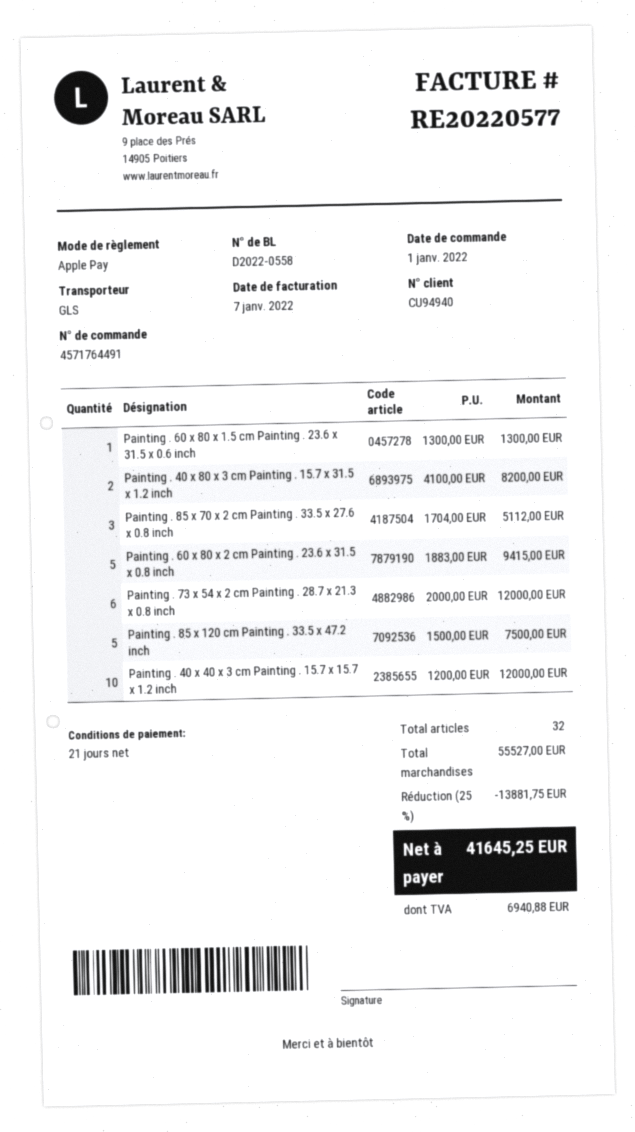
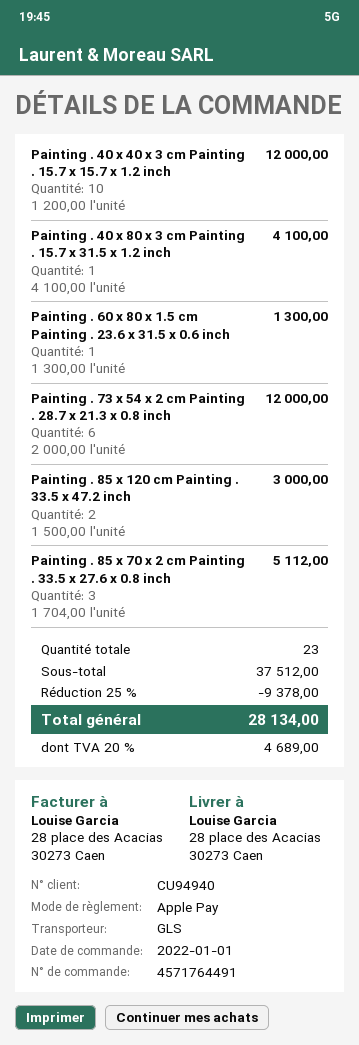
Painting . 40 x 80 x 3 cm Painting . 15.7 x 31.5 x 1.2 inch: 2 x 4100.00 = 8200.00 -> 1 x 4100.00 = 4100.00
Painting . 60 x 80 x 2 cm Painting . 23.6 x 31.5 x 0.8 inch: 5 x 1883.00 = 9415.00 -> none
Painting . 85 x 120 cm Painting . 33.5 x 47.2 inch: 5 x 1500.00 = 7500.00 -> 2 x 1500.00 = 3000.00
total quantity: 32 -> 23
subtotal: 55527.00 -> 37512.00
discount: 25% = 13881.75 -> 25% = 9378.00
tax: 6940.88 -> 4689.00
total: 41645.25 -> 28134.00

